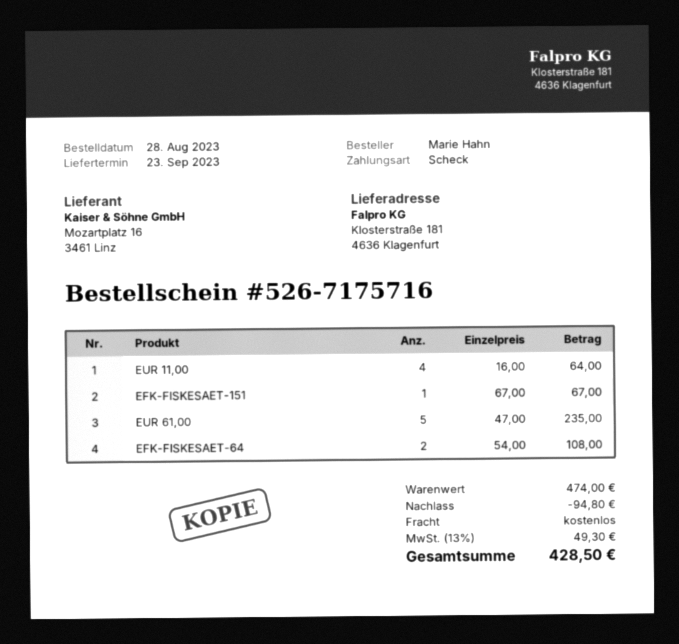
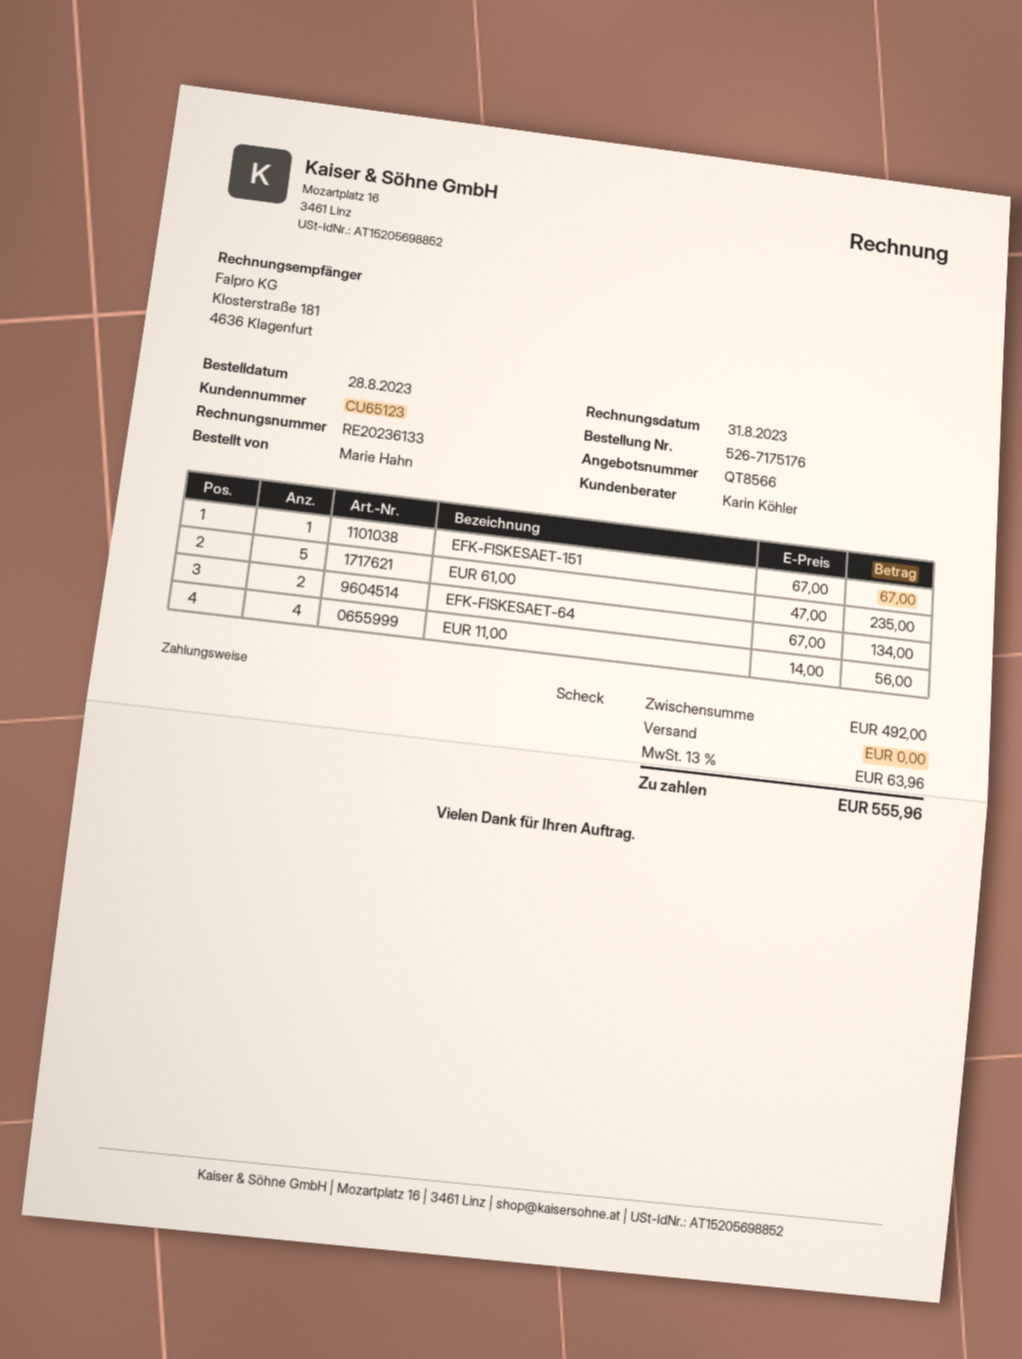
order number: 526-7175716 -> 526-7175176
EUR 11,00: 4 x 16.00 = 64.00 -> 4 x 14.00 = 56.00
EFK-FISKESAET-64: 2 x 54.00 = 108.00 -> 2 x 67.00 = 134.00
subtotal: 474.00 -> 492.00
discount: 94.80 -> none
tax: 13% = 49.30 -> 13% = 63.96
total: 428.50 -> 555.96

